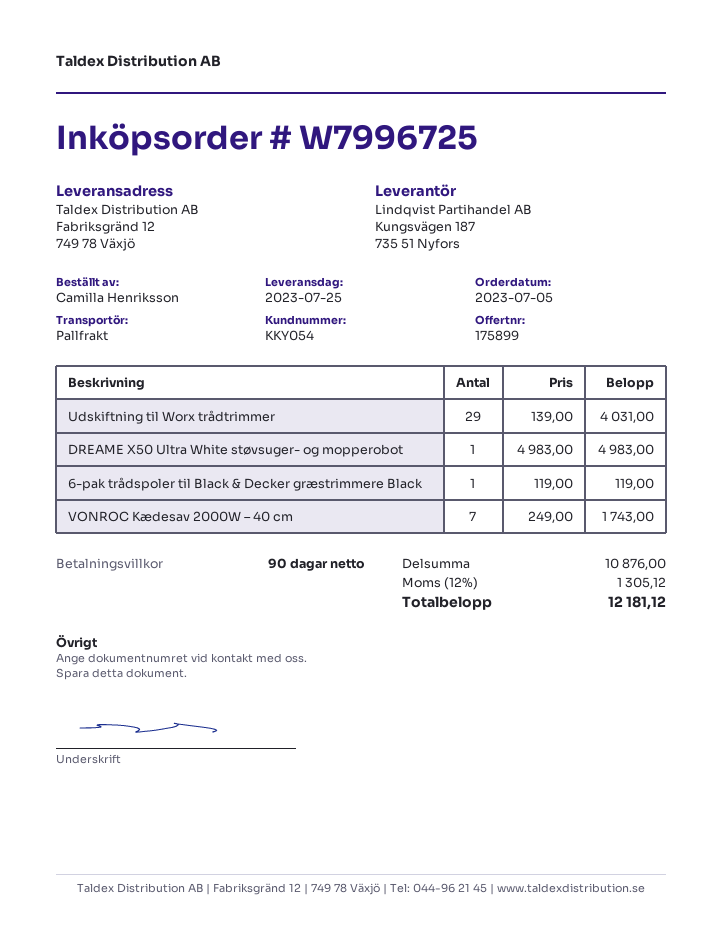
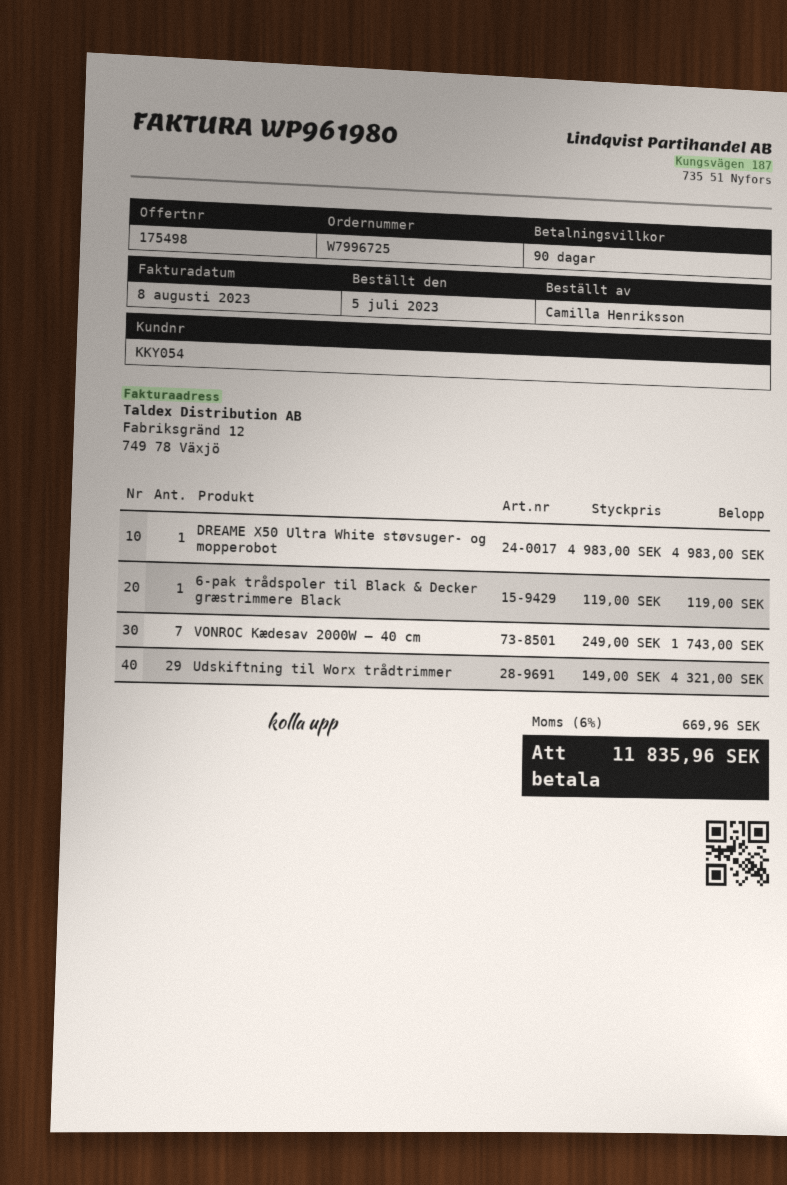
quote number: 175899 -> 175498
Udskiftning til Worx trådtrimmer: 29 x 139.00 = 4031.00 -> 29 x 149.00 = 4321.00
tax: 12% = 1305.12 -> 6% = 669.96
total: 12181.12 -> 11835.96

